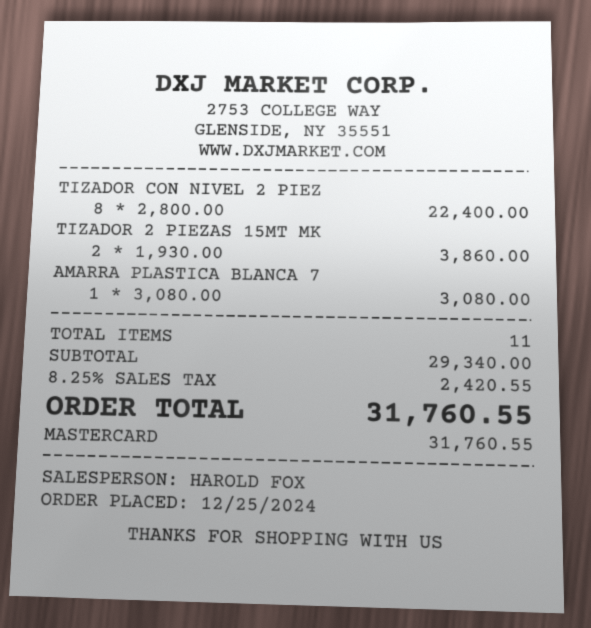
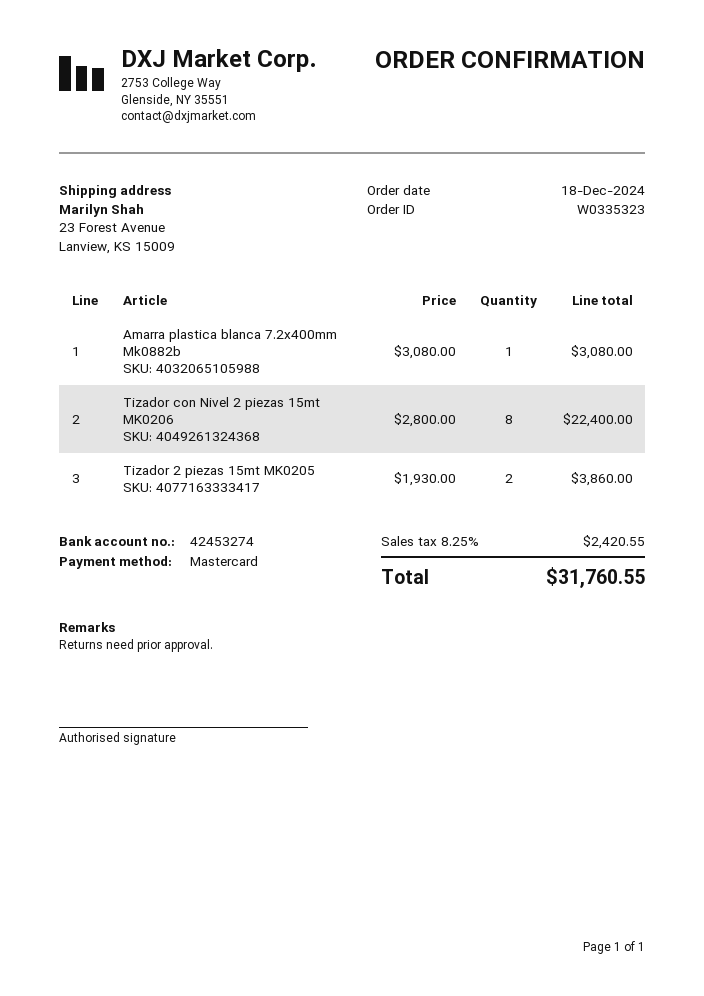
order date: 2024-12-25 -> 2024-12-18

